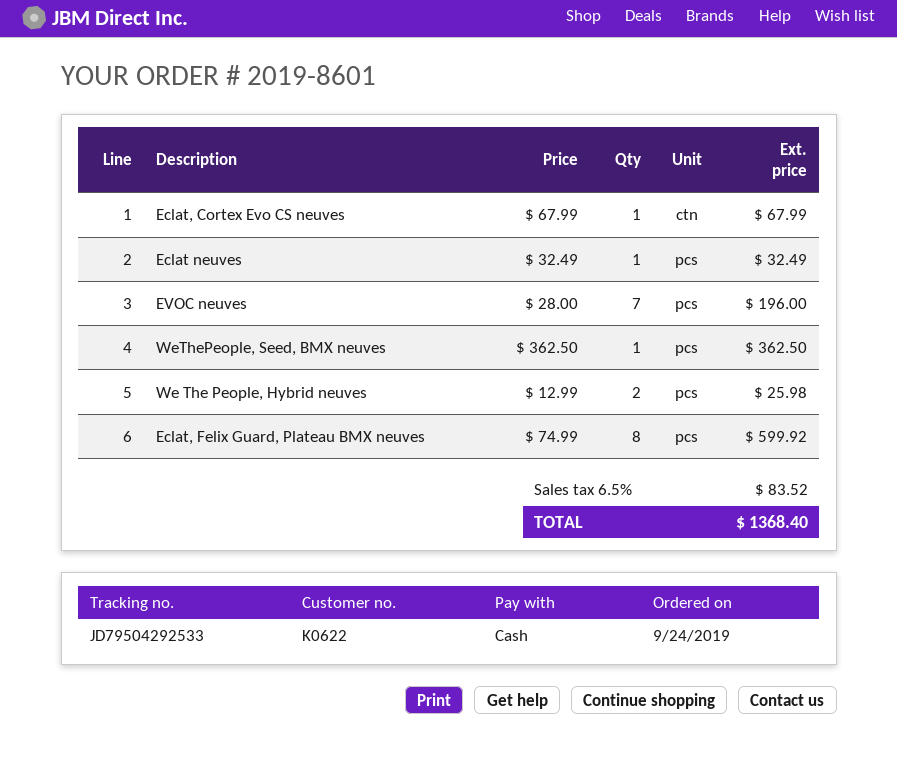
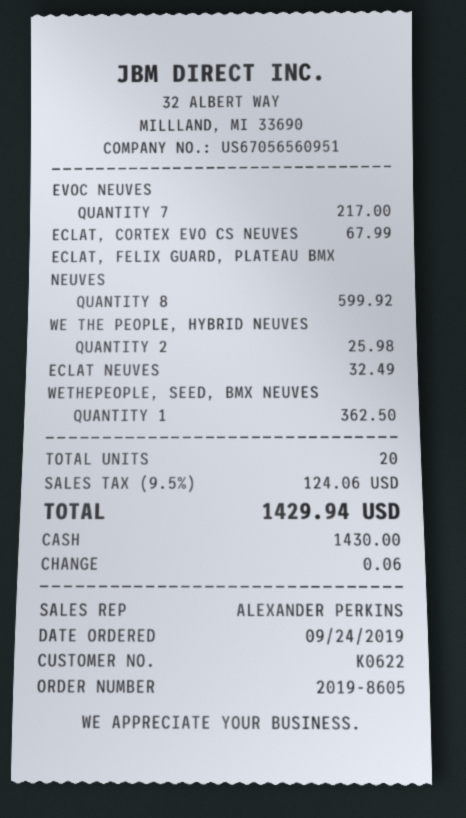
order number: 2019-8601 -> 2019-8605
EVOC neuves: 7 for 196.00 -> 7 for 217.00
tax: 6.5% = 83.52 -> 9.5% = 124.06
total: 1368.40 -> 1429.94

